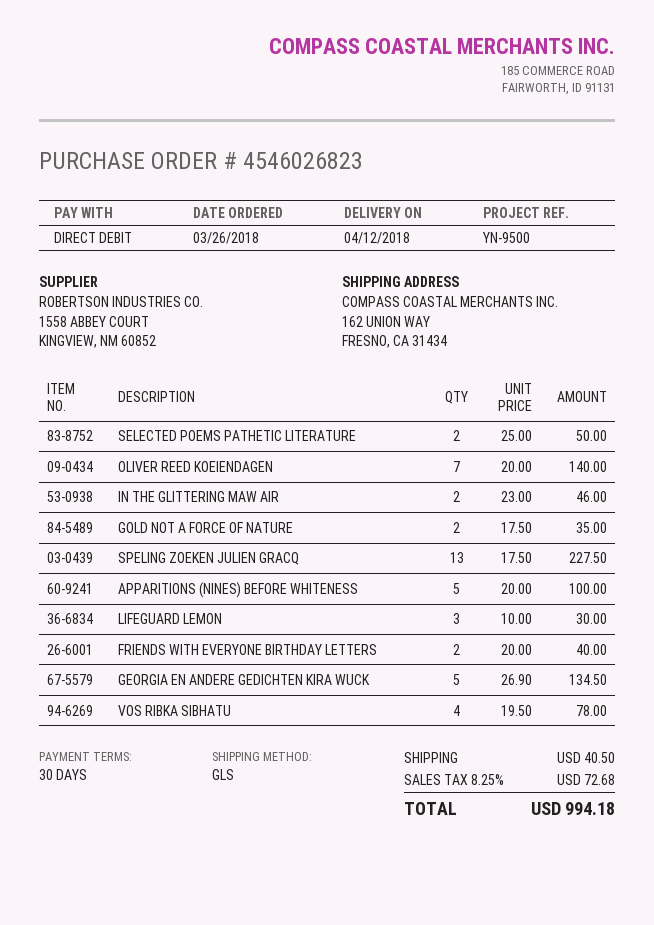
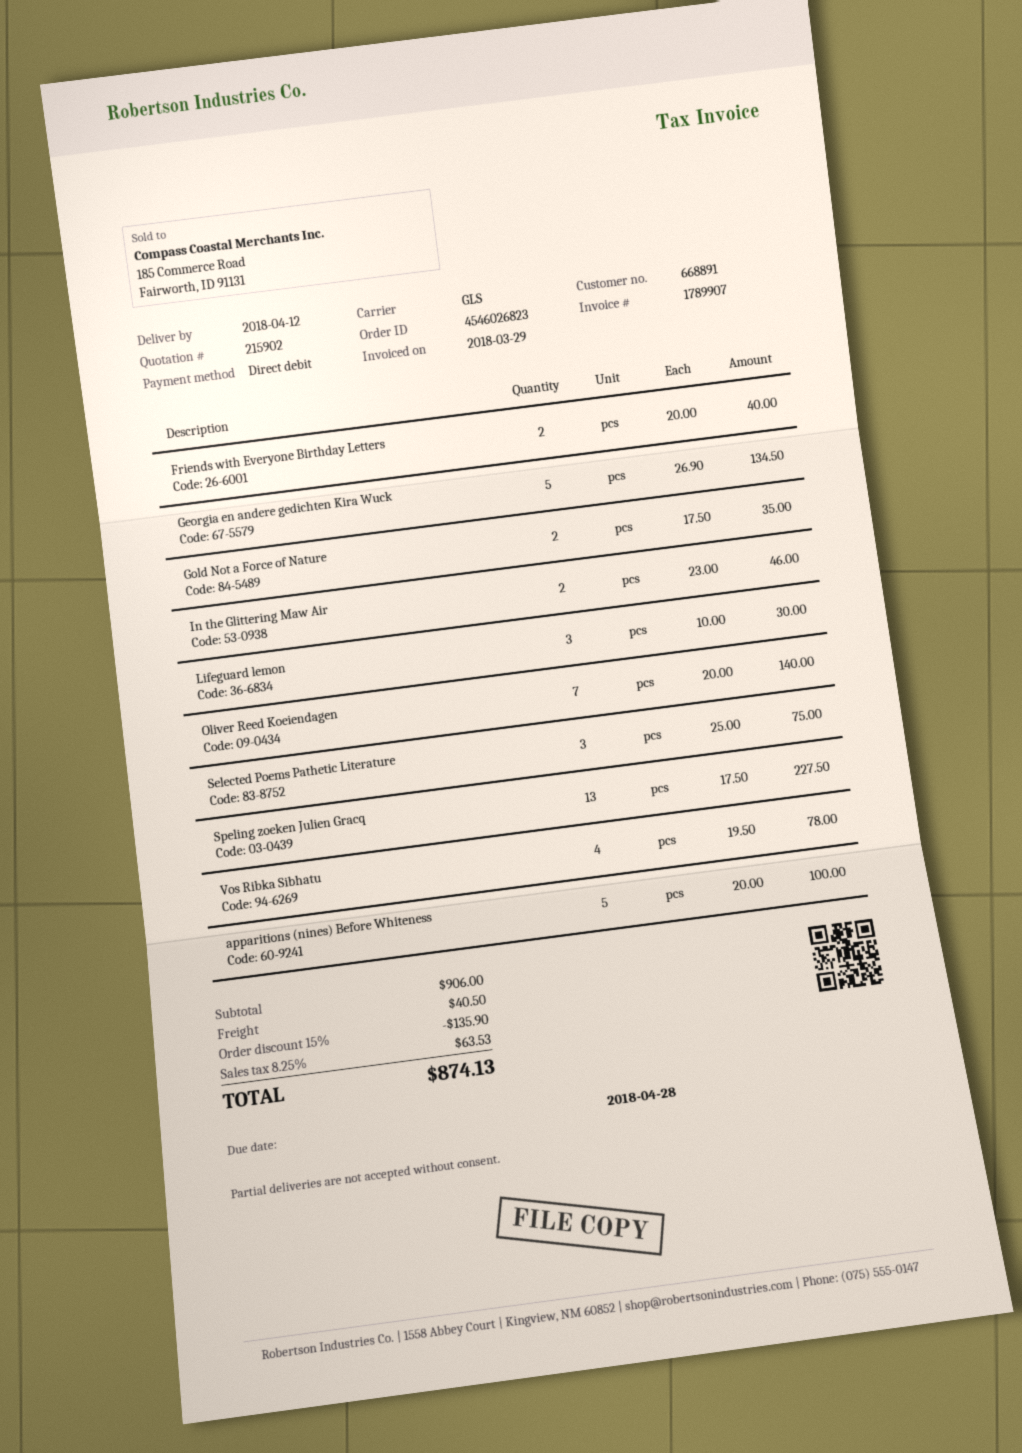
SELECTED POEMS PATHETIC LITERATURE: 2 x 25.00 = 50.00 -> 3 x 25.00 = 75.00
discount: none -> 15% = 135.90
tax: 8.25% = 72.68 -> 8.25% = 63.53
total: 994.18 -> 874.13

